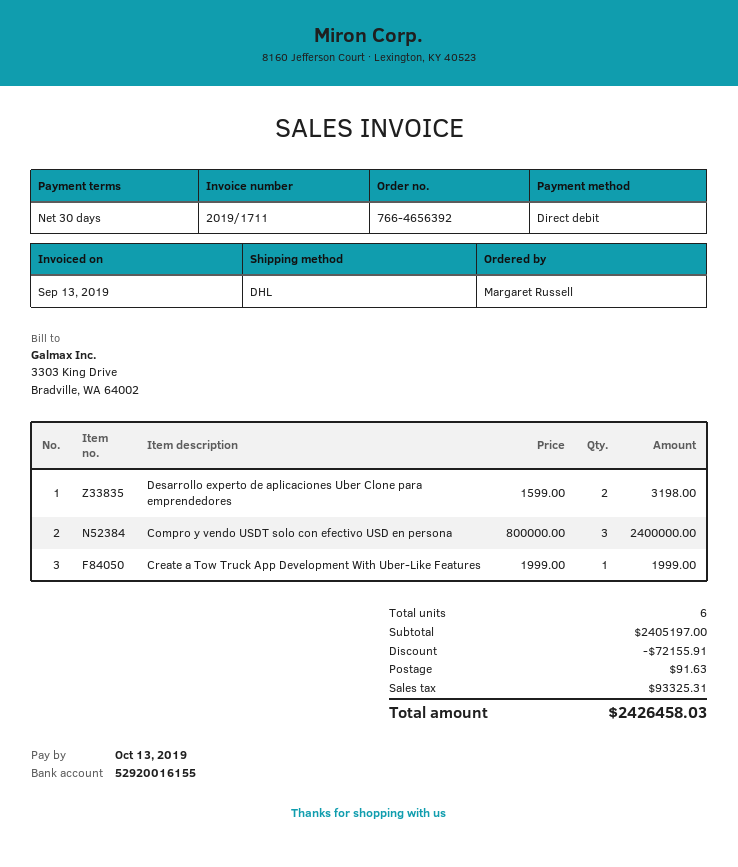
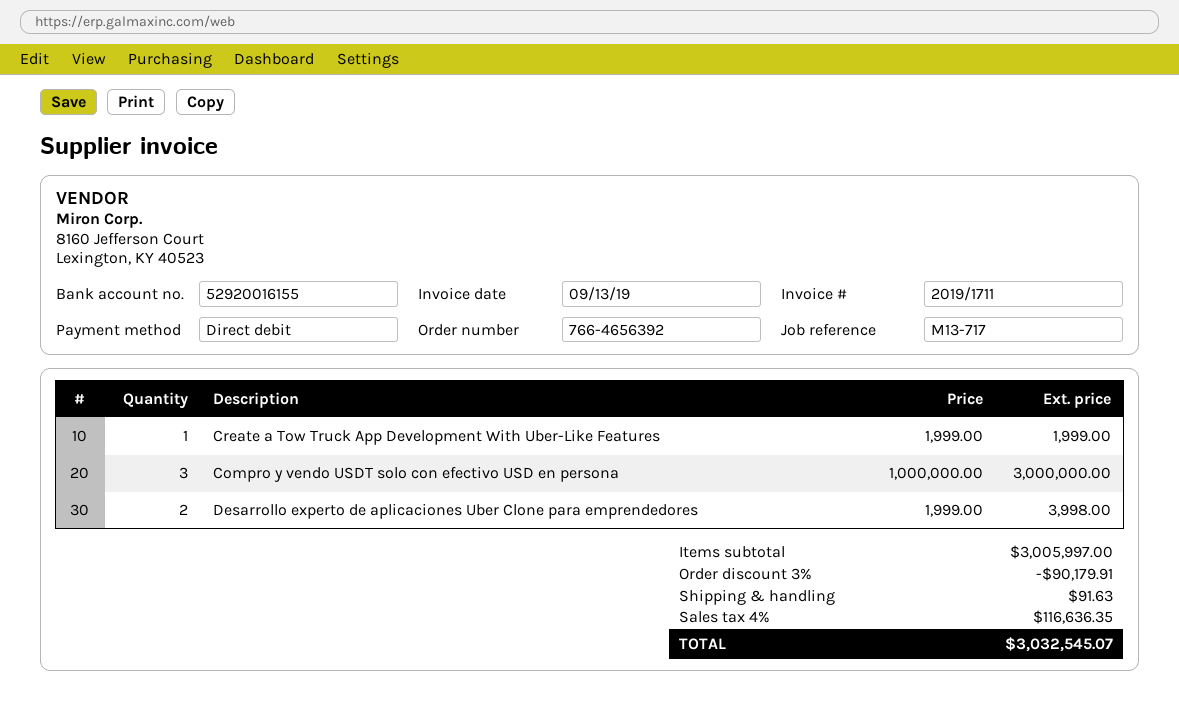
Desarrollo experto de aplicaciones Uber Clone para emprendedores: 2 x 1599.00 = 3198.00 -> 2 x 1999.00 = 3998.00
Compro y vendo USDT solo con efectivo USD en persona: 3 x 800000.00 = 2400000.00 -> 3 x 1000000.00 = 3000000.00
subtotal: 2405197.00 -> 3005997.00
discount: 72155.91 -> 90179.91
tax: 93325.31 -> 116636.35
total: 2426458.03 -> 3032545.07

